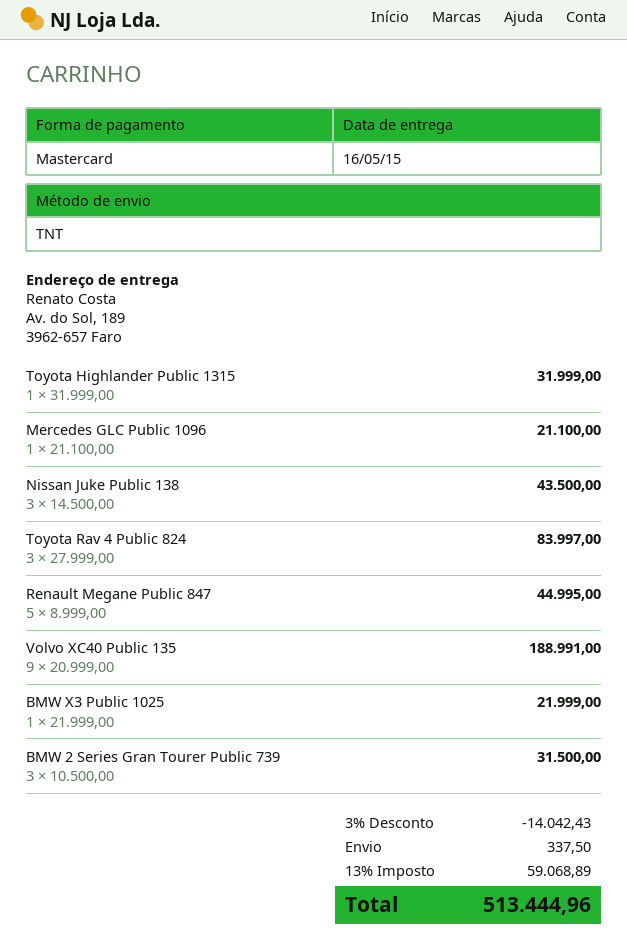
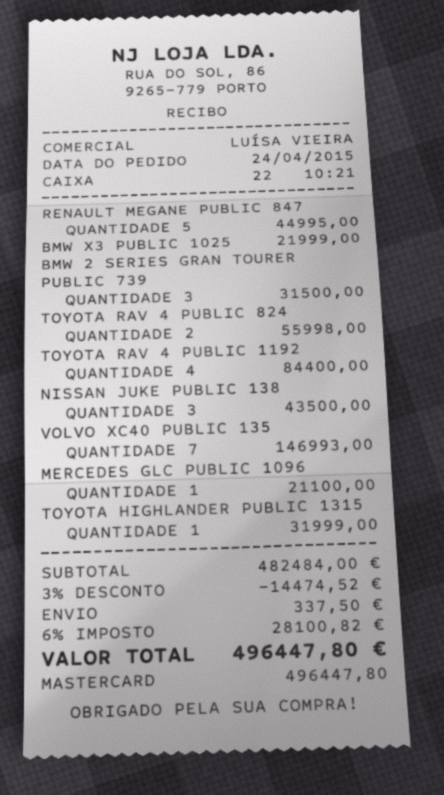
Toyota Rav 4 Public 824: 3 for 83997.00 -> 2 for 55998.00
Volvo XC40 Public 135: 9 for 188991.00 -> 7 for 146993.00
TOYOTA RAV 4 PUBLIC 1192: none -> 4 for 84400.00
discount: 3% = 14042.43 -> 3% = 14474.52
tax: 13% = 59068.89 -> 6% = 28100.82
total: 513444.96 -> 496447.80

